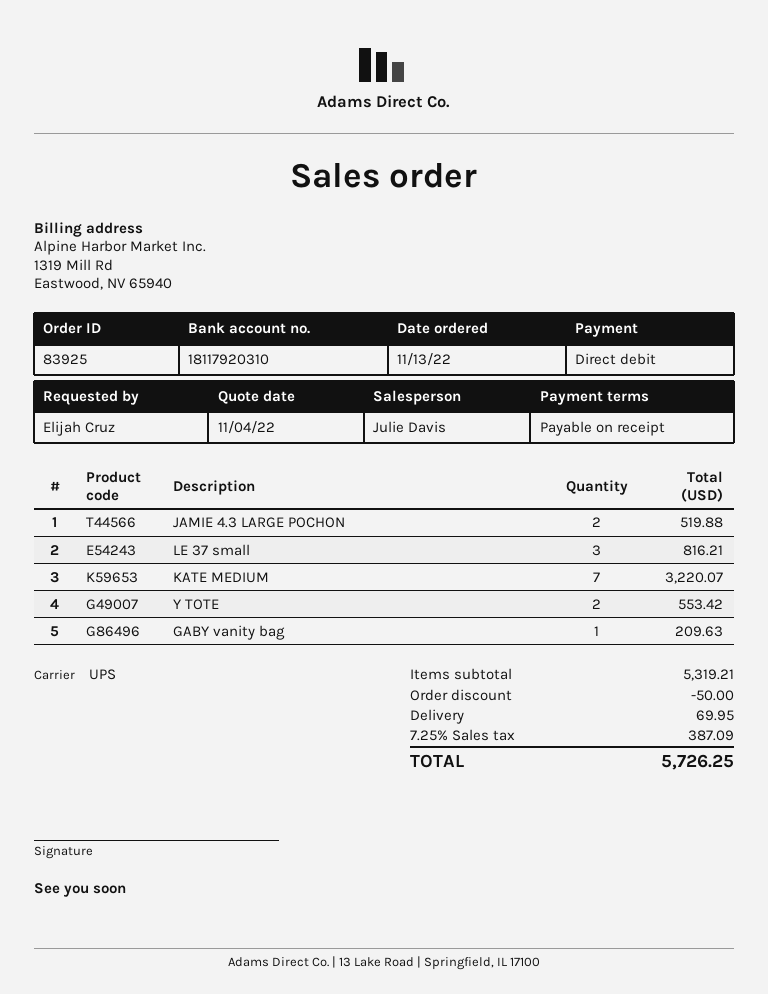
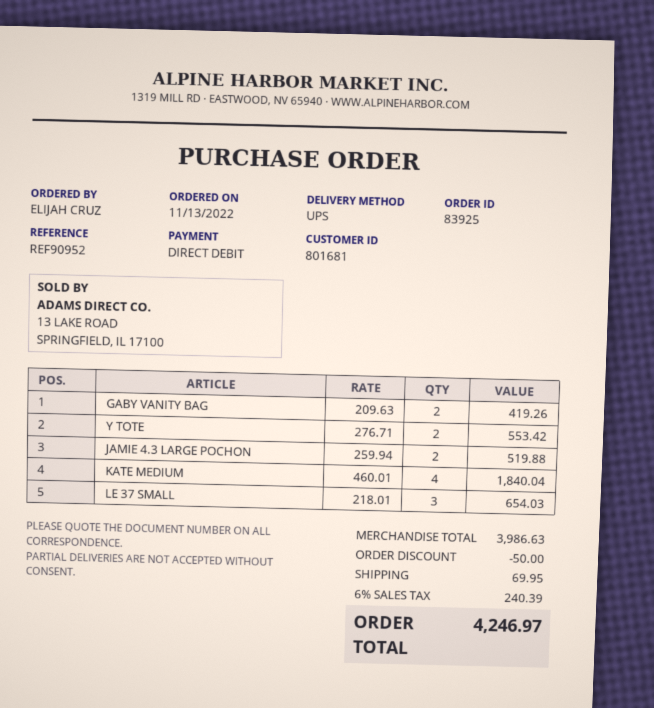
LE 37 small: 3 for 816.21 -> 3 for 654.03
KATE MEDIUM: 7 for 3220.07 -> 4 for 1840.04
GABY vanity bag: 1 for 209.63 -> 2 for 419.26
subtotal: 5319.21 -> 3986.63
tax: 7.25% = 387.09 -> 6% = 240.39
total: 5726.25 -> 4246.97

